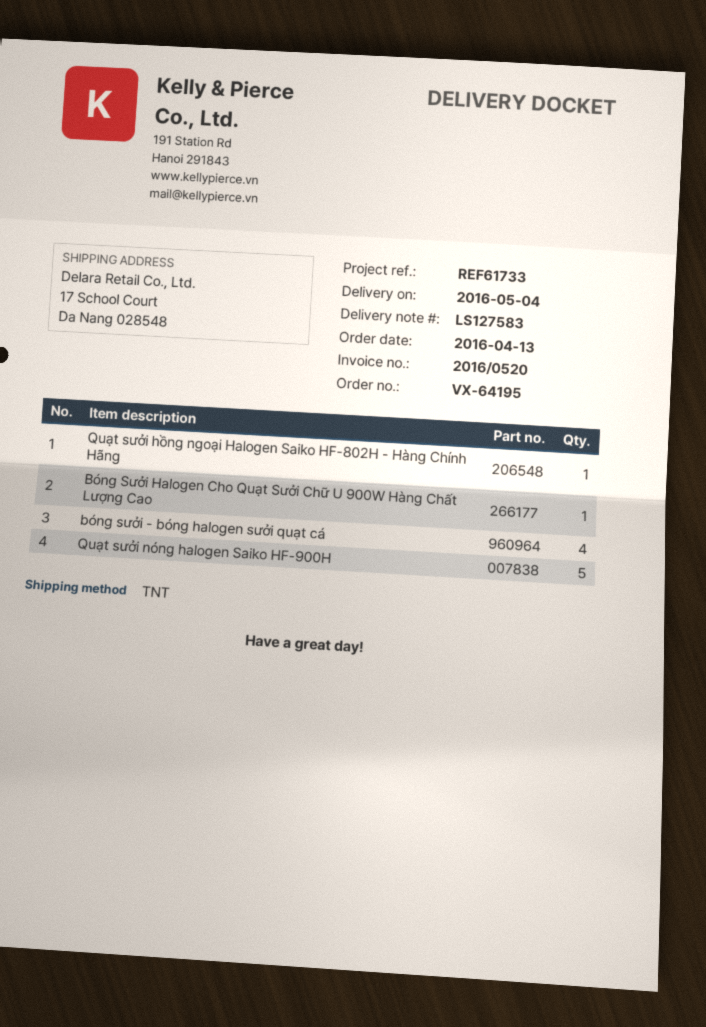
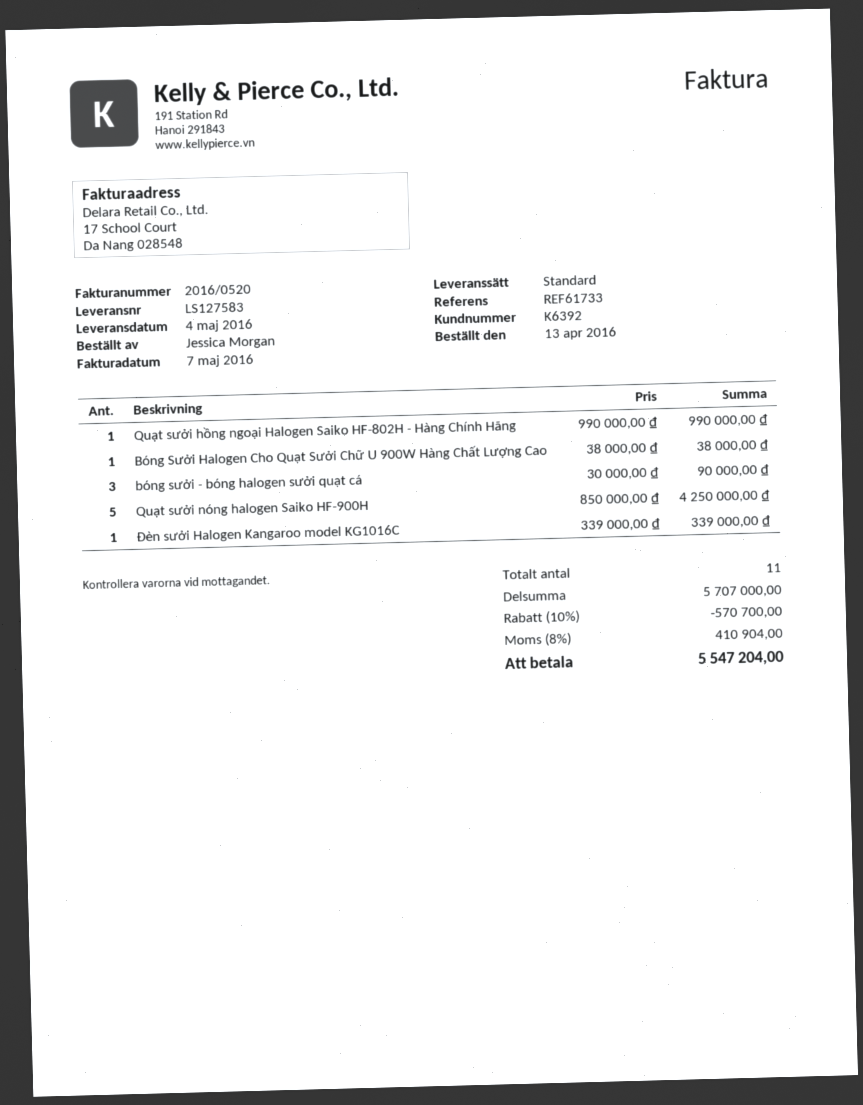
shipping method: TNT -> standard
bóng sưởi - bóng halogen sưởi quạt cá: 4 -> 3
Đèn sưởi Halogen Kangaroo model KG1016C: none -> 1

